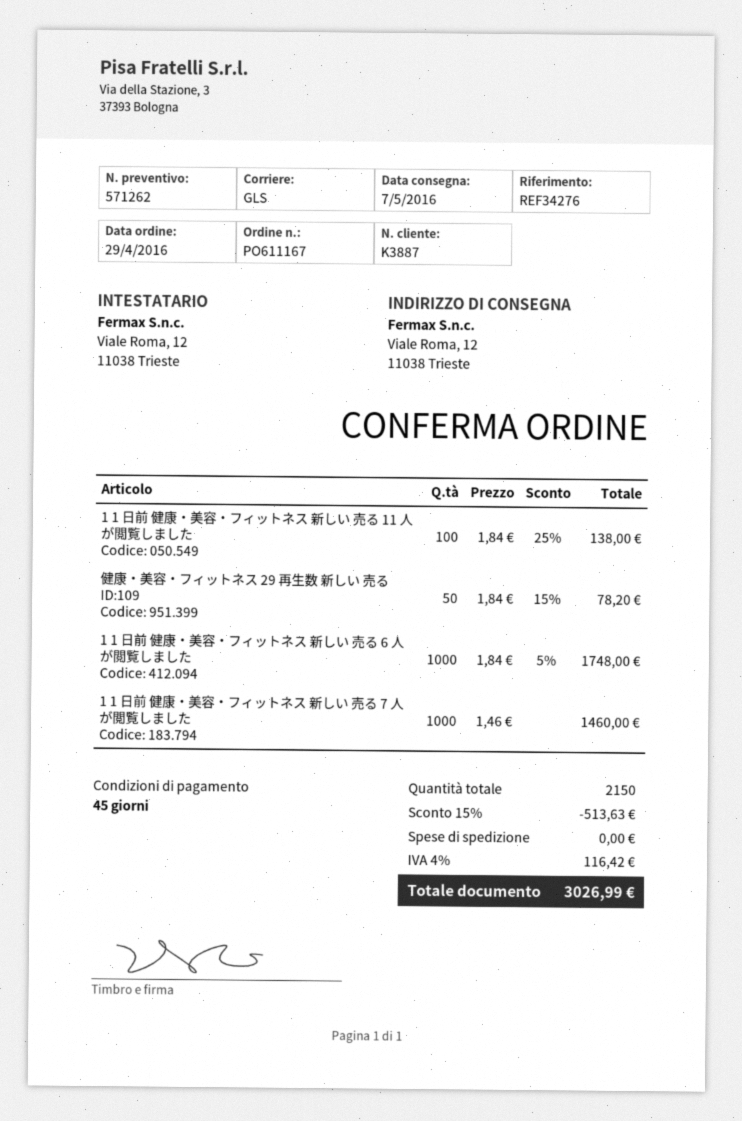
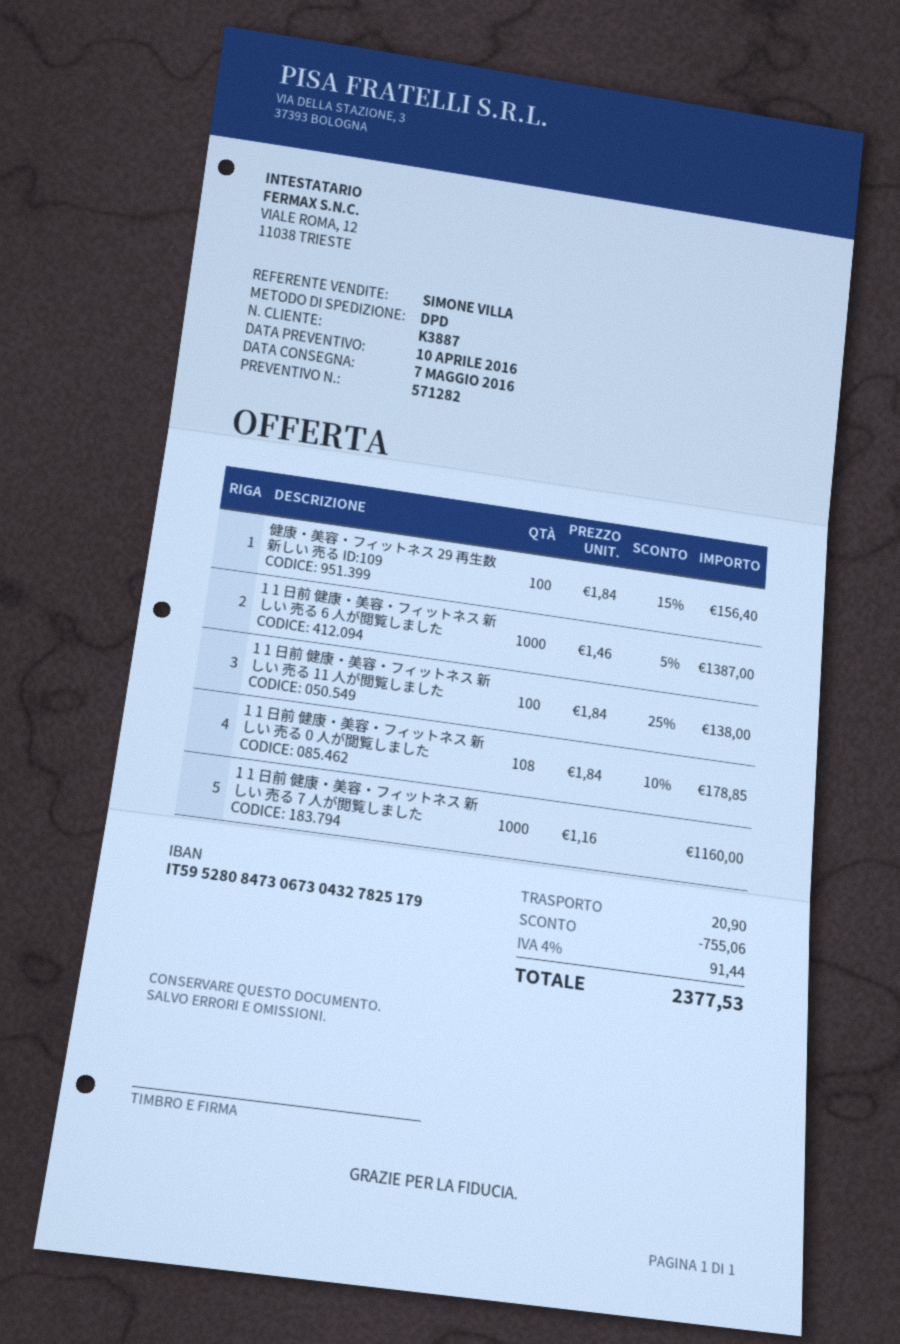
quote number: 571262 -> 571282
shipping method: GLS -> DPD
健康・美容・フィットネス 29 再生数 新しい 売る ID:109: 50 x 1.84 - 15% = 78.20 -> 100 x 1.84 - 15% = 156.40
1 1 日前 健康・美容・フィットネス 新しい 売る 6 人が閲覧しました: 1000 x 1.84 - 5% = 1748.00 -> 1000 x 1.46 - 5% = 1387.00
1 1 日前 健康・美容・フィットネス 新しい 売る 7 人が閲覧しました: 1000 x 1.46 = 1460.00 -> 1000 x 1.16 = 1160.00
1 1 日前 健康・美容・フィットネス 新しい 売る 0 人が閲覧しました: none -> 108 x 1.84 - 10% = 178.85
discount: 513.63 -> 755.06
shipping: 0.00 -> 20.90
tax: 4% = 116.42 -> 4% = 91.44
total: 3026.99 -> 2377.53

